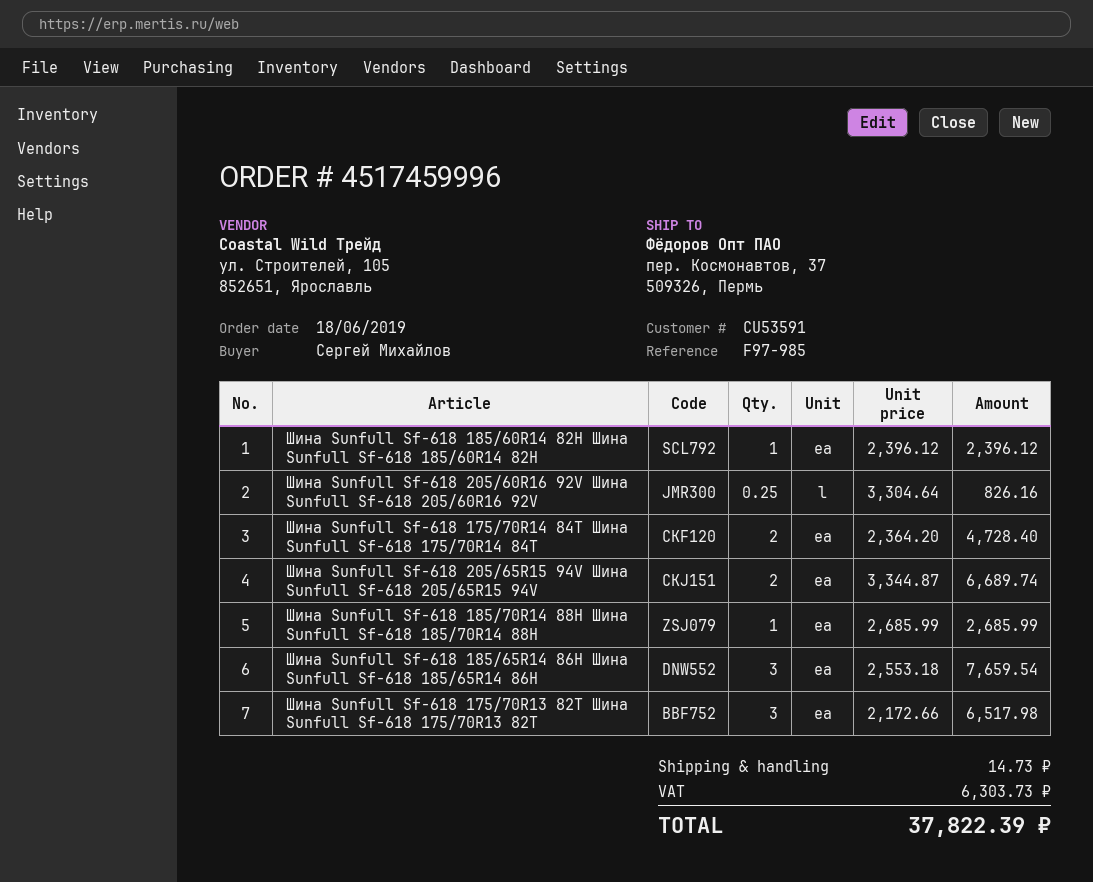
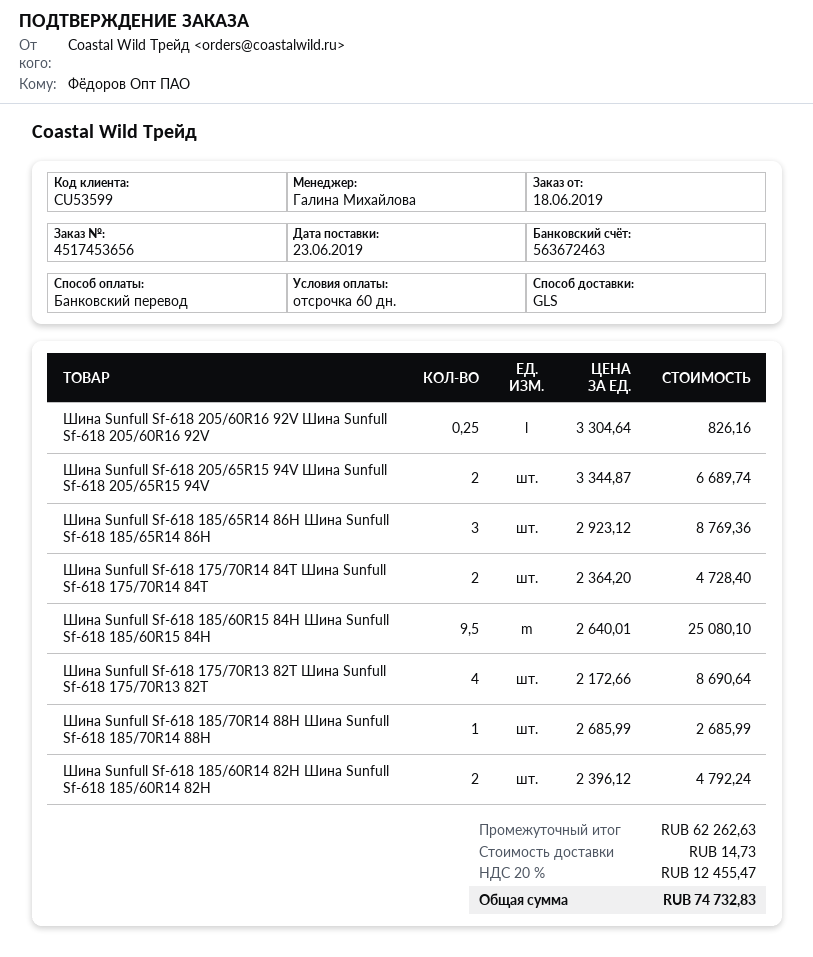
order number: 4517459996 -> 4517453656
customer number: CU53591 -> CU53599
Шина Sunfull Sf-618 185/60R14 82H Шина Sunfull Sf-618 185/60R14 82H: 1 x 2396.12 = 2396.12 -> 2 x 2396.12 = 4792.24
Шина Sunfull Sf-618 185/65R14 86H Шина Sunfull Sf-618 185/65R14 86H: 3 x 2553.18 = 7659.54 -> 3 x 2923.12 = 8769.36
Шина Sunfull Sf-618 175/70R13 82T Шина Sunfull Sf-618 175/70R13 82T: 3 x 2172.66 = 6517.98 -> 4 x 2172.66 = 8690.64
Шина Sunfull Sf-618 185/60R15 84H Шина Sunfull Sf-618 185/60R15 84H: none -> 9.5 x 2640.01 = 25080.10
tax: 6303.73 -> 12455.47
total: 37822.39 -> 74732.83

